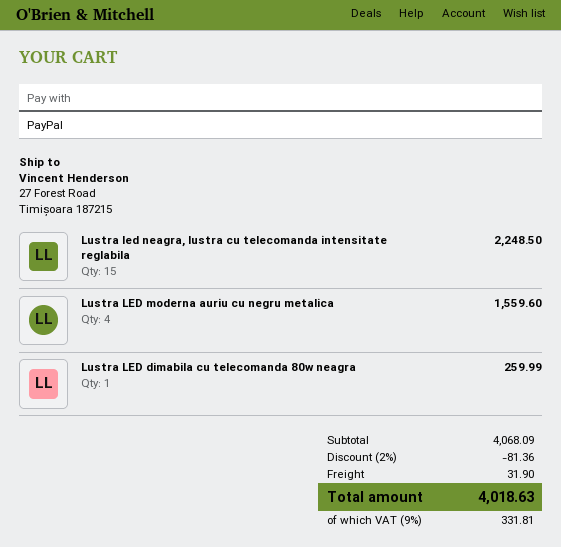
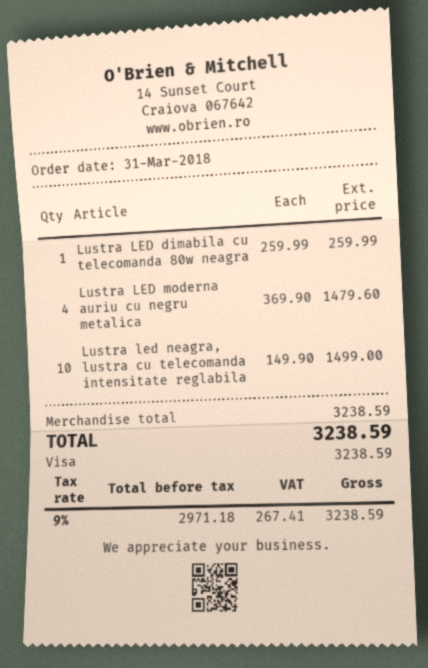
payment method: PayPal -> Visa
Lustra led neagra, lustra cu telecomanda intensitate reglabila: 15 for 2248.50 -> 10 for 1499.00
Lustra LED moderna auriu cu negru metalica: 4 for 1559.60 -> 4 for 1479.60
subtotal: 4068.09 -> 3238.59
discount: 2% = 81.36 -> none
shipping: 31.90 -> none
tax: 9% = 331.81 -> 9% = 267.41
total: 4018.63 -> 3238.59

